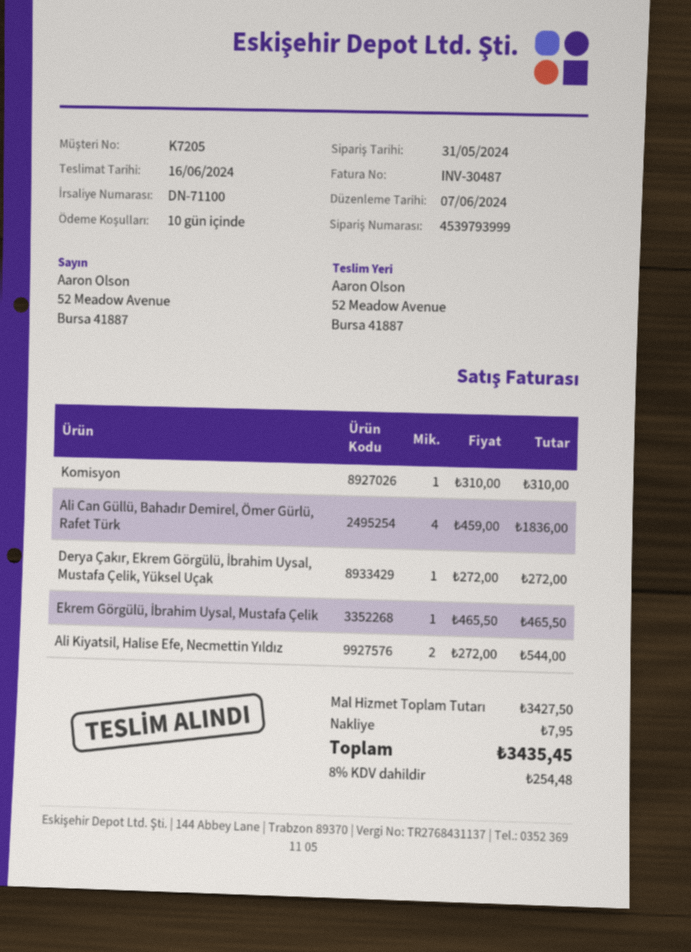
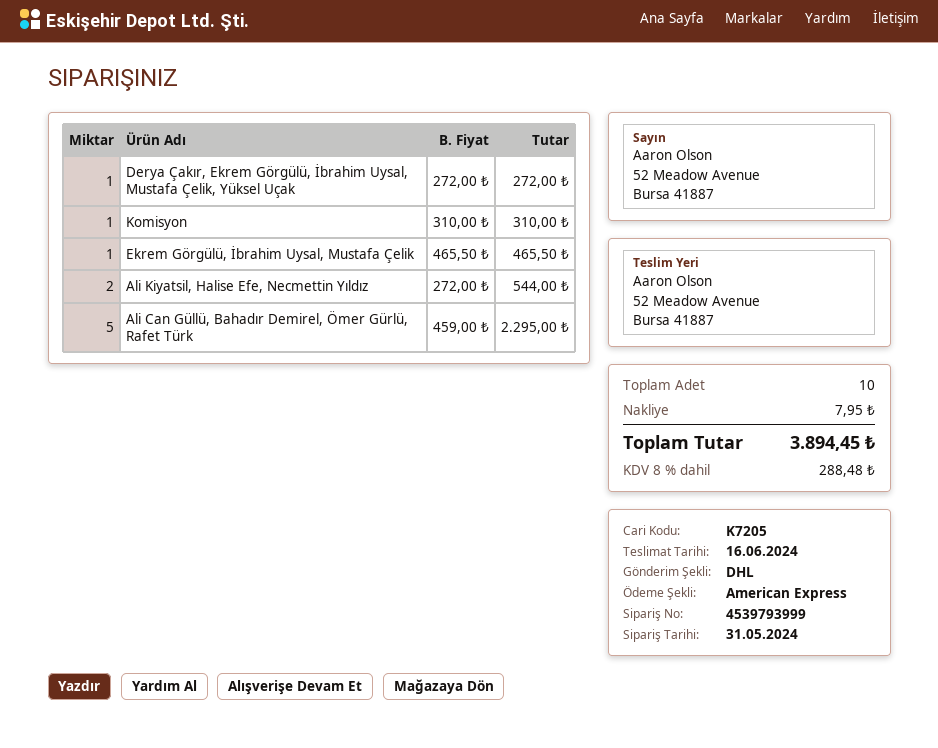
Ali Can Güllü, Bahadır Demirel, Ömer Gürlü, Rafet Türk: 4 x 459.00 = 1836.00 -> 5 x 459.00 = 2295.00
tax: 8% = 254.48 -> 8% = 288.48
total: 3435.45 -> 3894.45

